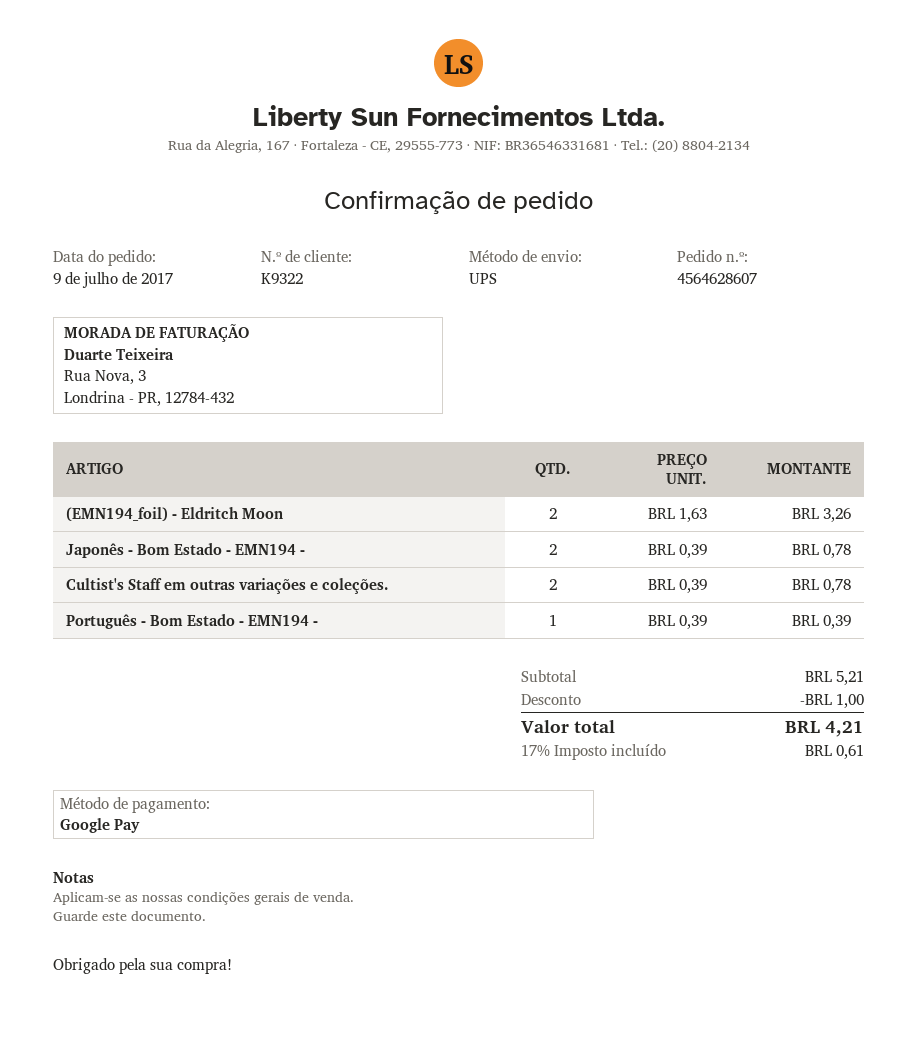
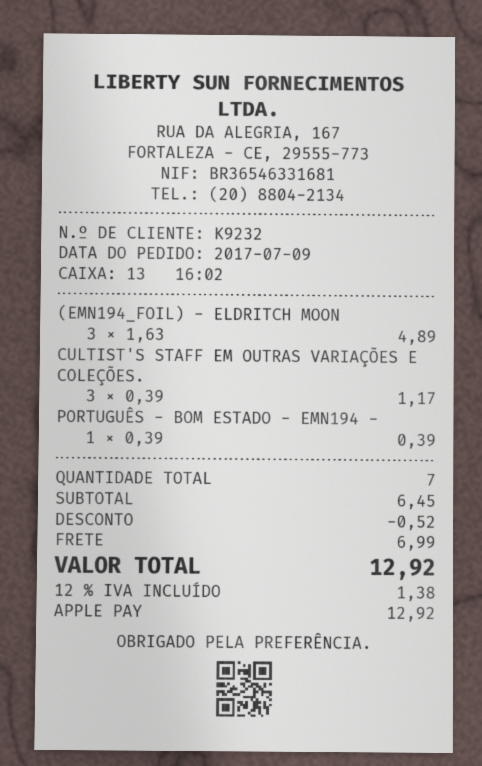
customer number: K9322 -> K9232
payment method: Google Pay -> Apple Pay
(EMN194_foil) - Eldritch Moon: 2 x 1.63 = 3.26 -> 3 x 1.63 = 4.89
Japonês - Bom Estado - EMN194 -: 2 x 0.39 = 0.78 -> none
Cultist's Staff em outras variações e coleções.: 2 x 0.39 = 0.78 -> 3 x 0.39 = 1.17
subtotal: 5.21 -> 6.45
discount: 1.00 -> 0.52
shipping: none -> 6.99
tax: 17% = 0.61 -> 12% = 1.38
total: 4.21 -> 12.92

